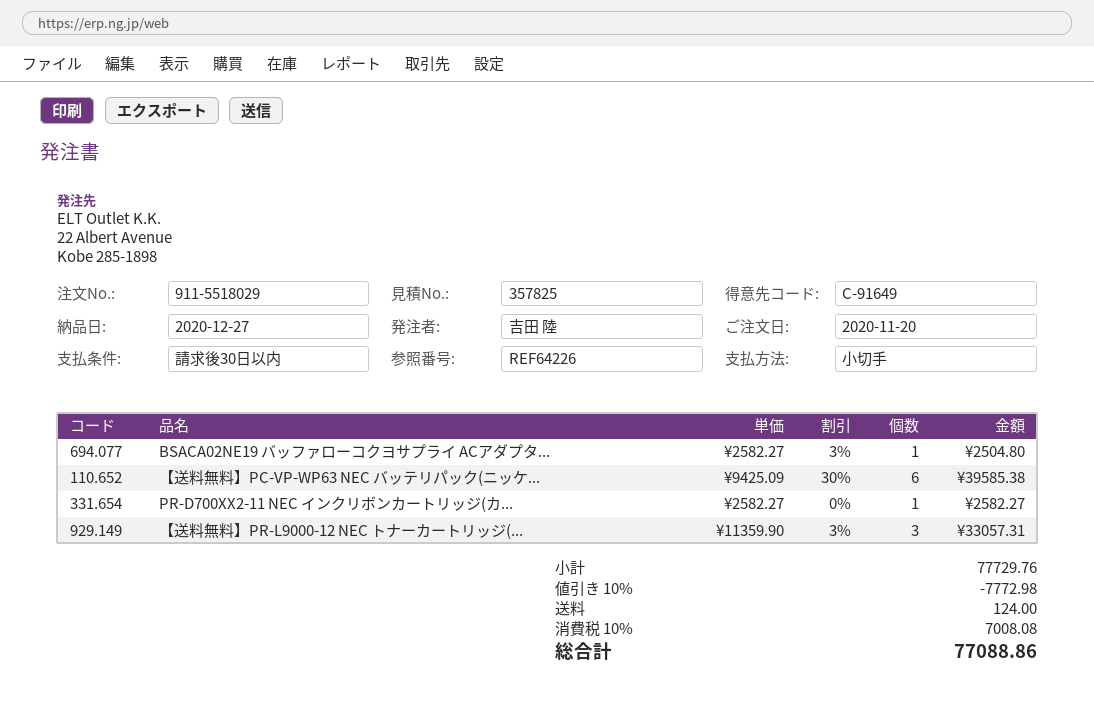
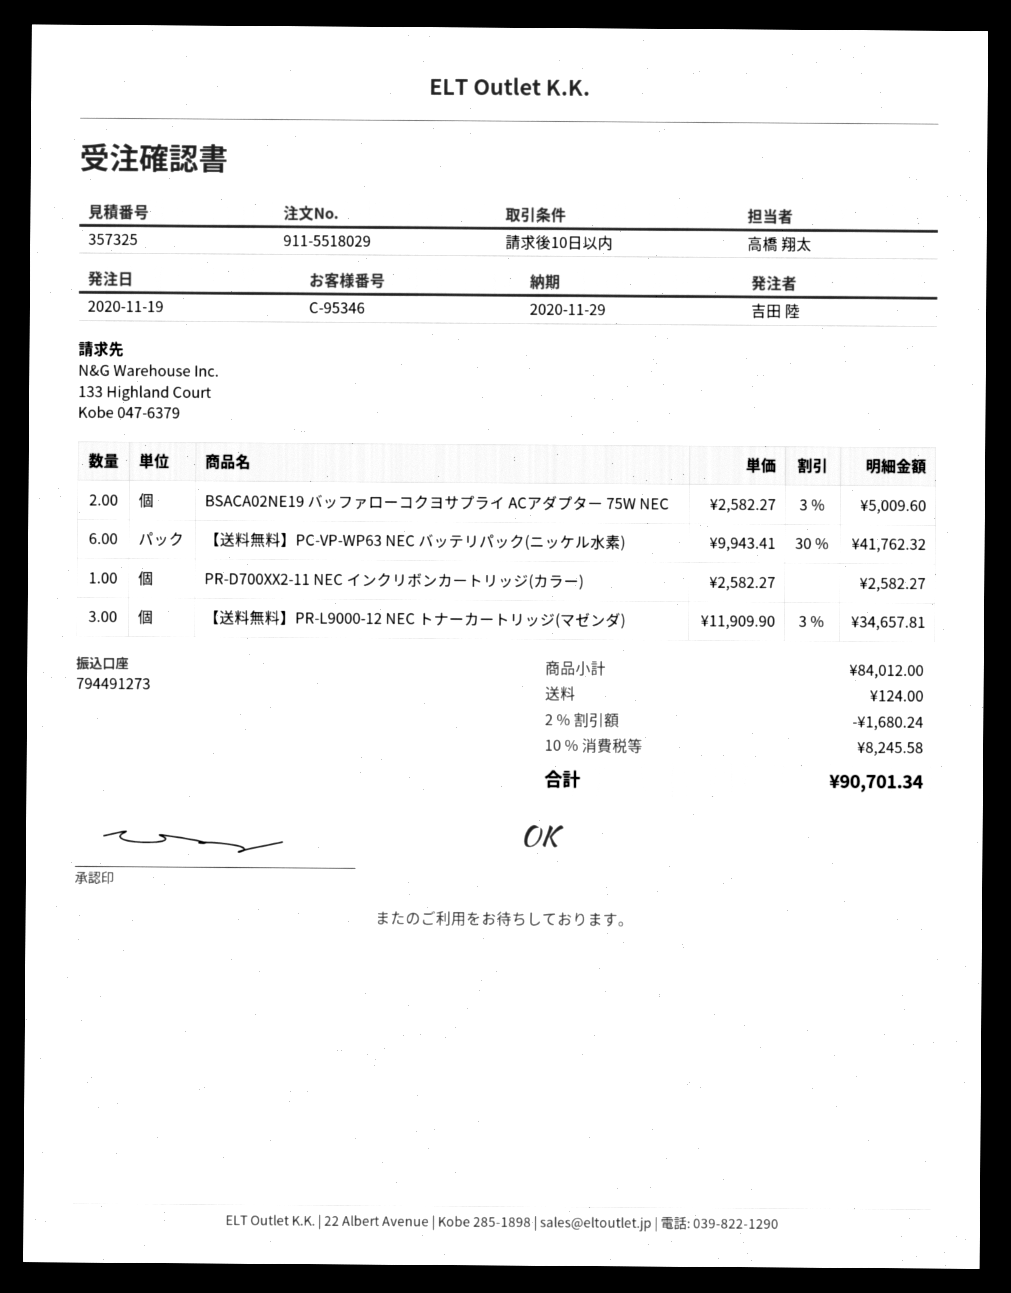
quote number: 357825 -> 357325
order date: 2020-11-20 -> 2020-11-19
delivery date: 2020-12-27 -> 2020-11-29
payment terms: 30 days -> 10 days
customer number: C-91649 -> C-95346
BSACA02NE19 バッファローコクヨサプライ ACアダプタ...: 1 x 2582.27 - 3% = 2504.80 -> 2 x 2582.27 - 3% = 5009.60
【送料無料】PC-VP-WP63 NEC バッテリパック(ニッケ...: 6 x 9425.09 - 30% = 39585.38 -> 6 x 9943.41 - 30% = 41762.32
【送料無料】PR-L9000-12 NEC トナーカートリッジ(...: 3 x 11359.90 - 3% = 33057.31 -> 3 x 11909.90 - 3% = 34657.81
subtotal: 77729.76 -> 84012.00
discount: 10% = 7772.98 -> 2% = 1680.24
tax: 10% = 7008.08 -> 10% = 8245.58
total: 77088.86 -> 90701.34

